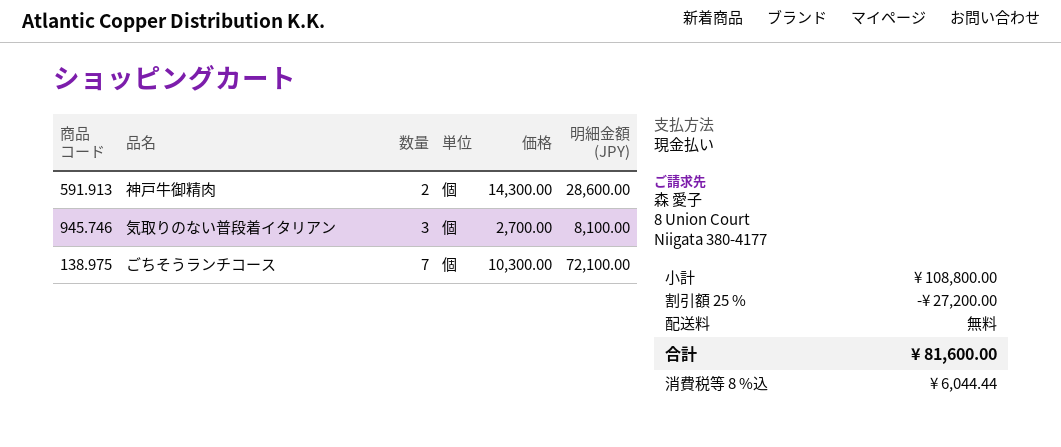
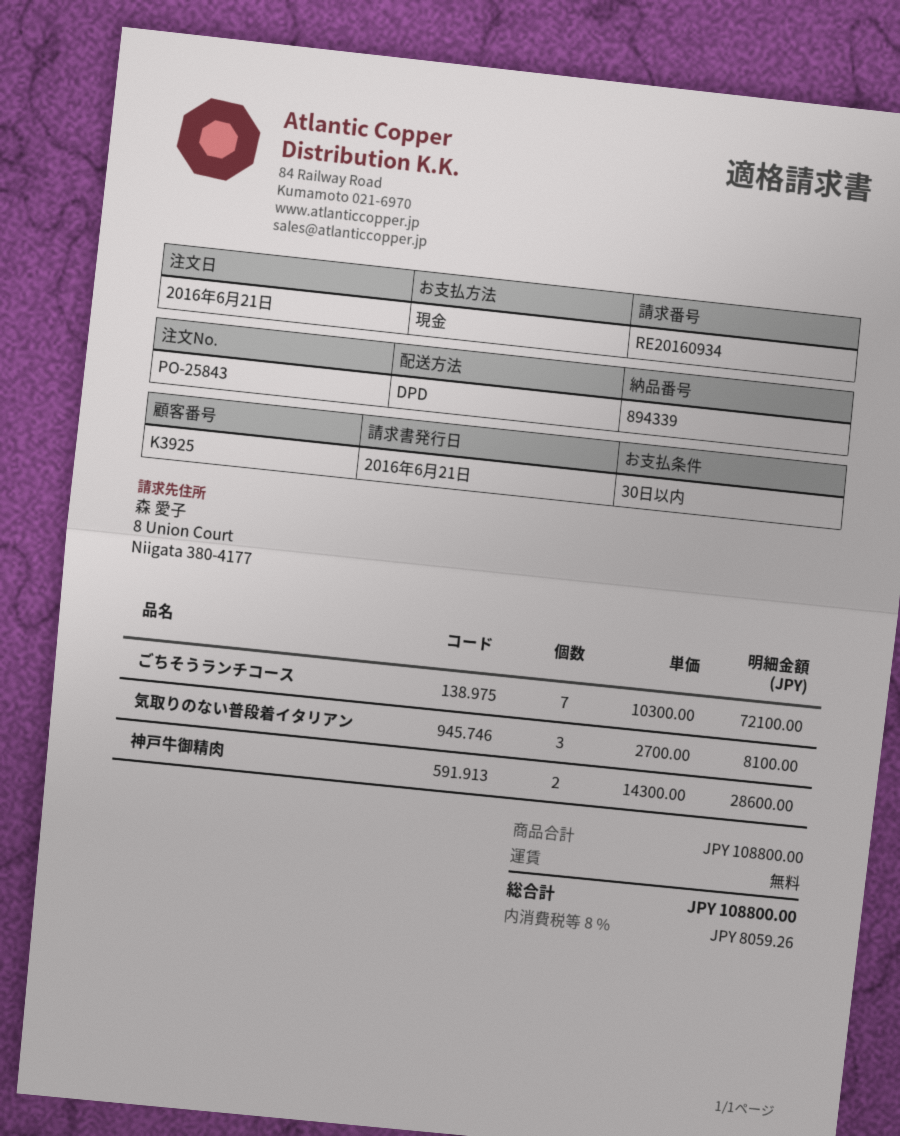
discount: 25% = 27200.00 -> none
tax: 8% = 6044.44 -> 8% = 8059.26
total: 81600.00 -> 108800.00

